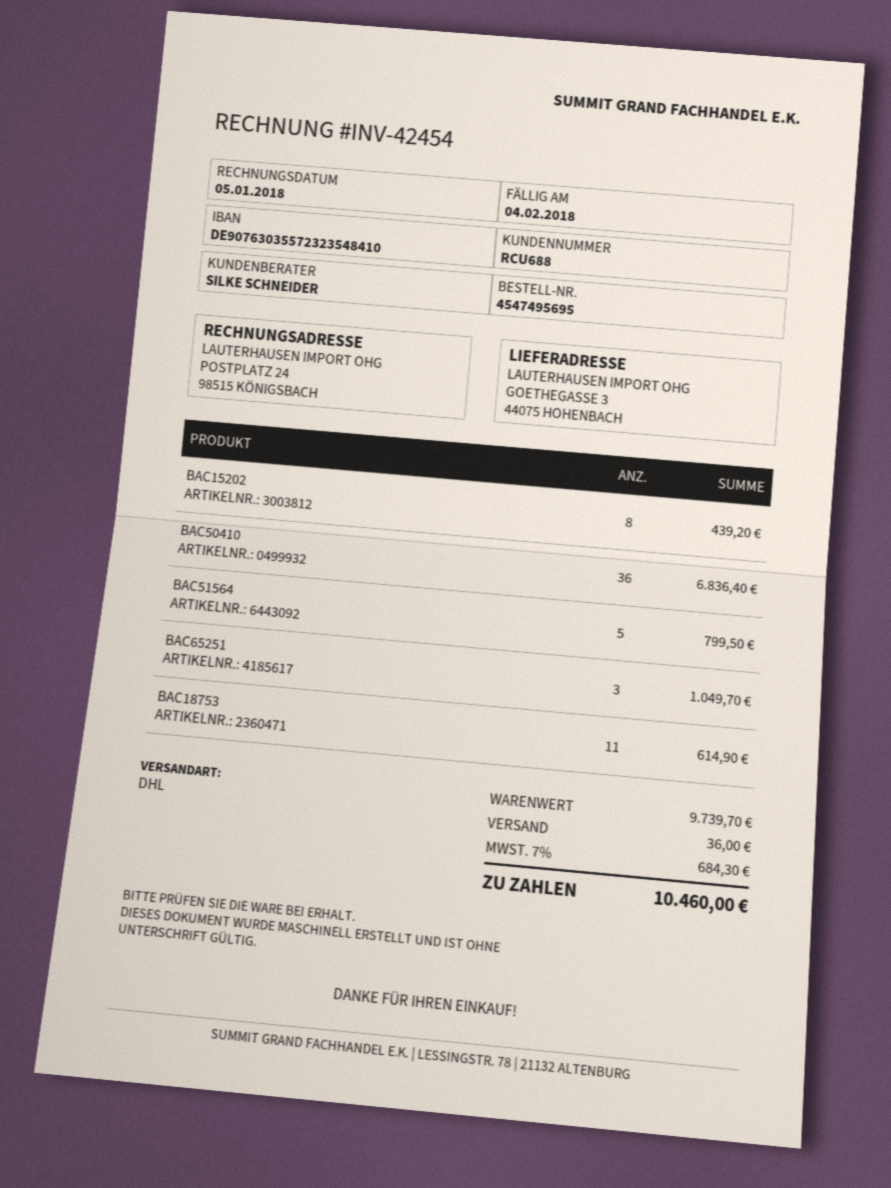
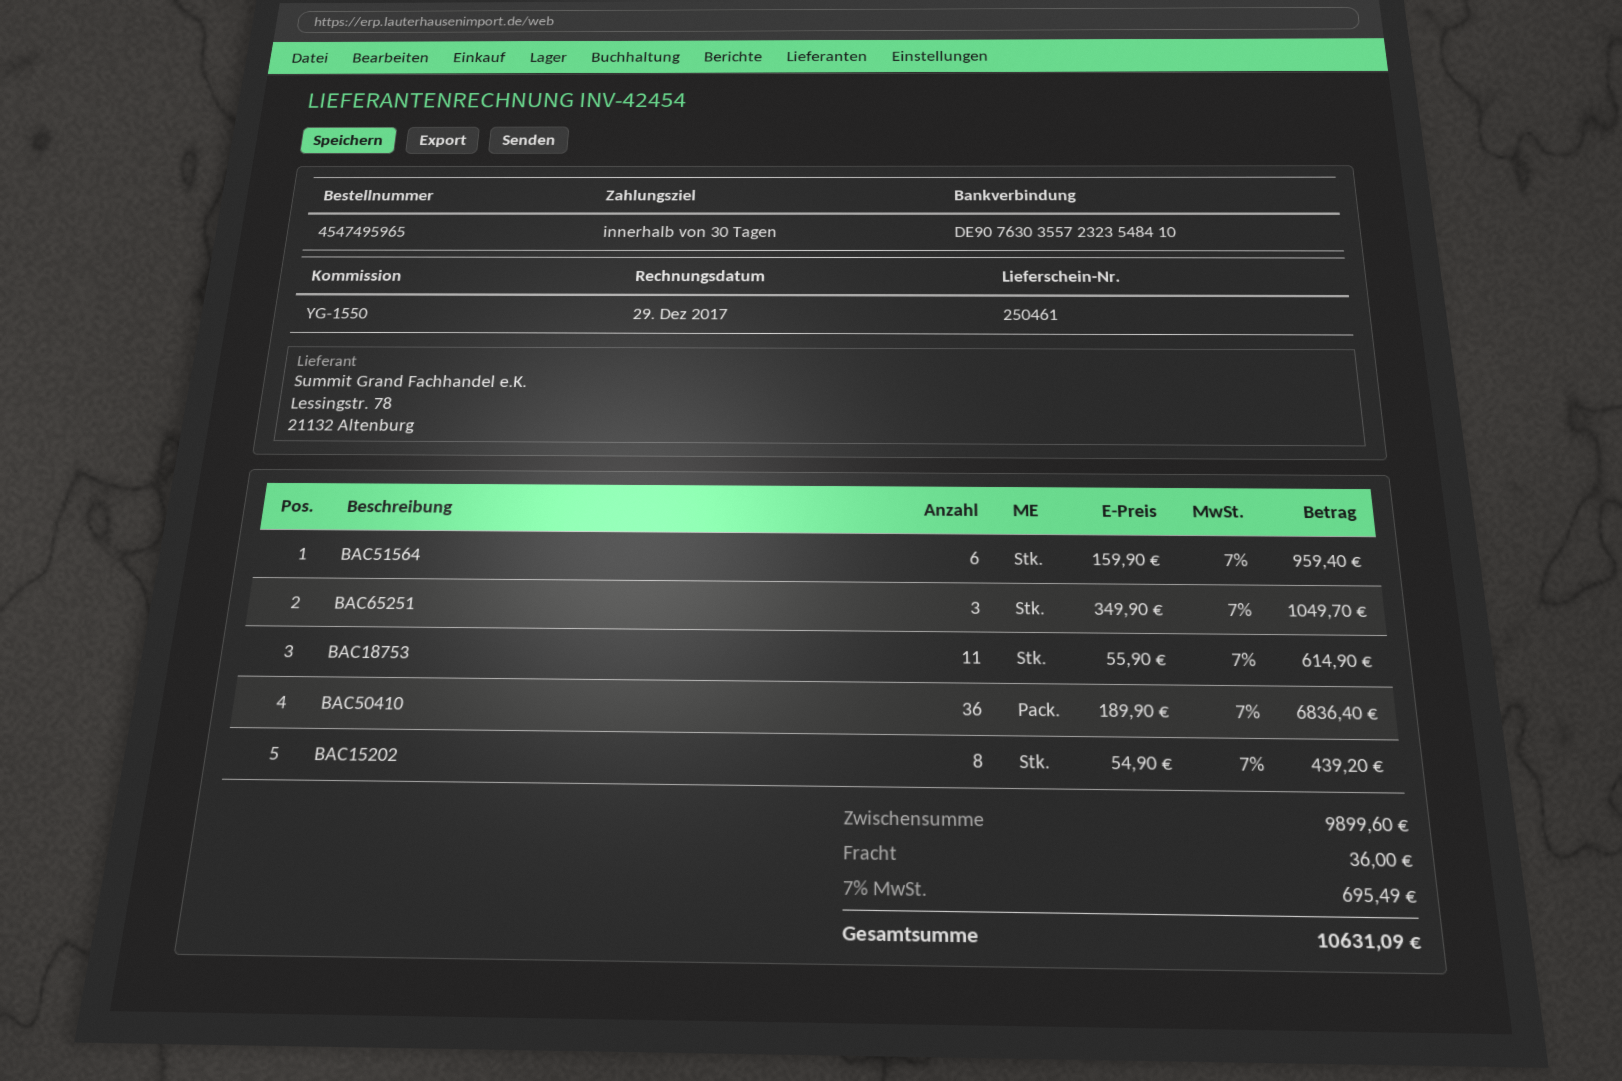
order number: 4547495695 -> 4547495965
invoice date: 2018-01-05 -> 2017-12-29
BAC51564: 5 for 799.50 -> 6 for 959.40
subtotal: 9739.70 -> 9899.60
tax: 7% = 684.30 -> 7% = 695.49
total: 10460.00 -> 10631.09

